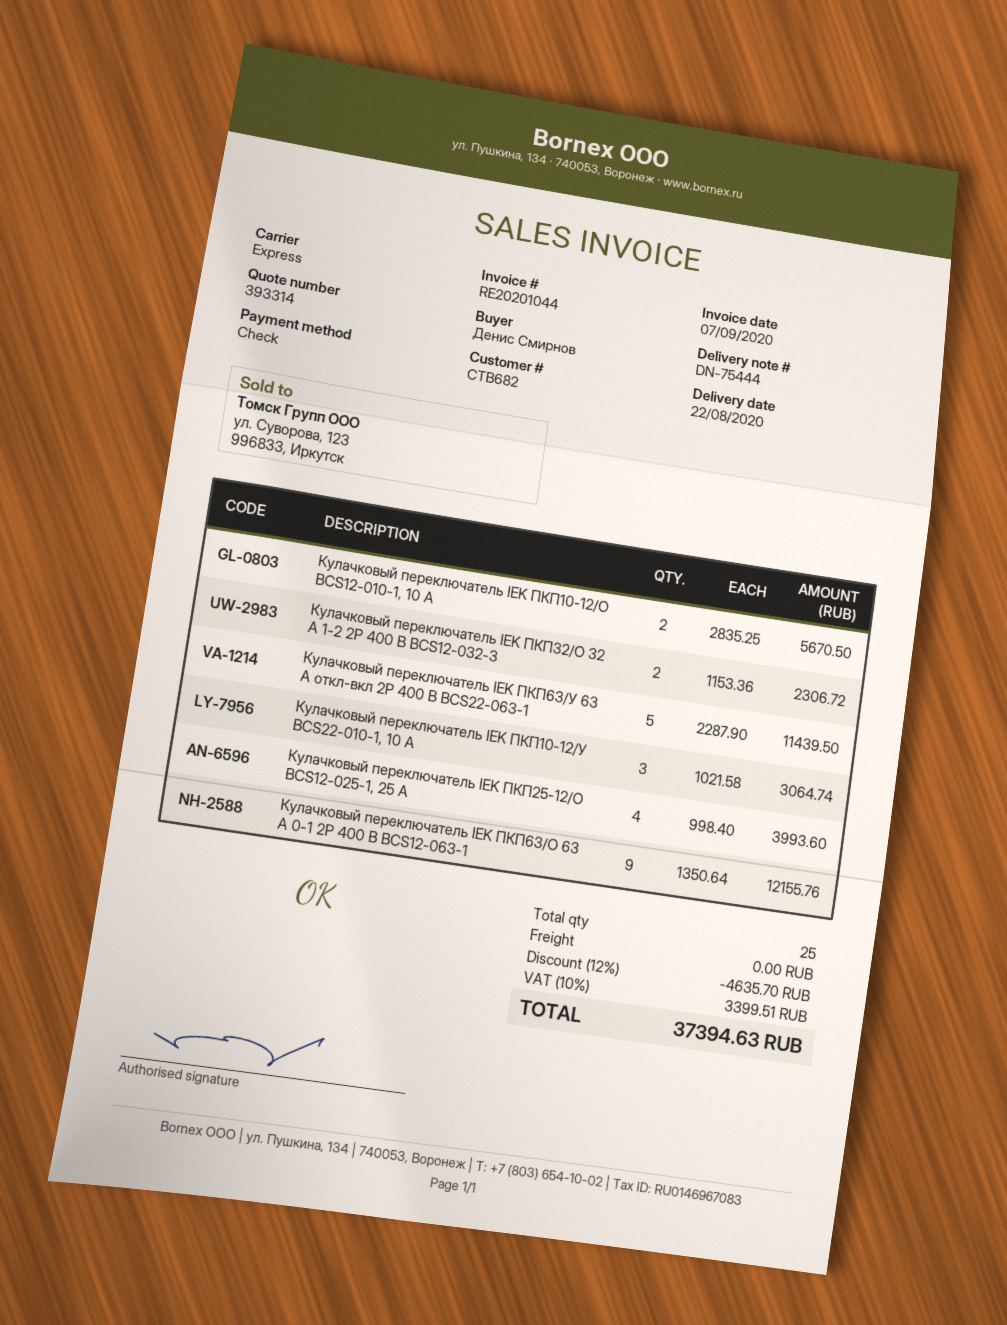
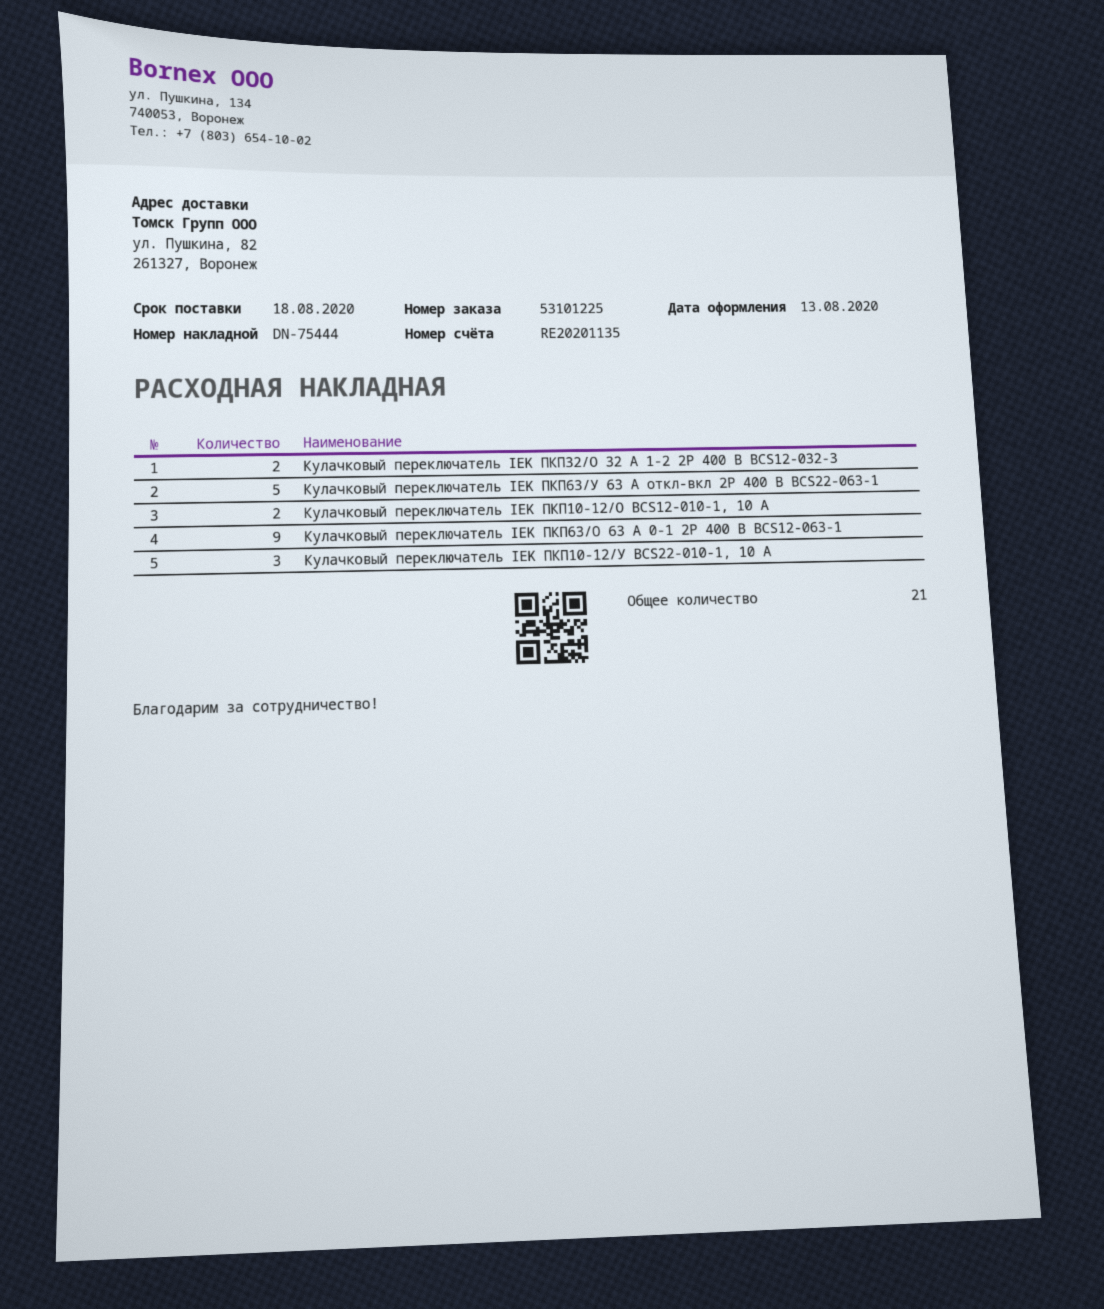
delivery date: 2020-08-22 -> 2020-08-18
invoice number: RE20201044 -> RE20201135
Кулачковый переключатель IEK ПКП25-12/О BCS12-025-1, 25 А: 4 -> none
total quantity: 25 -> 21

